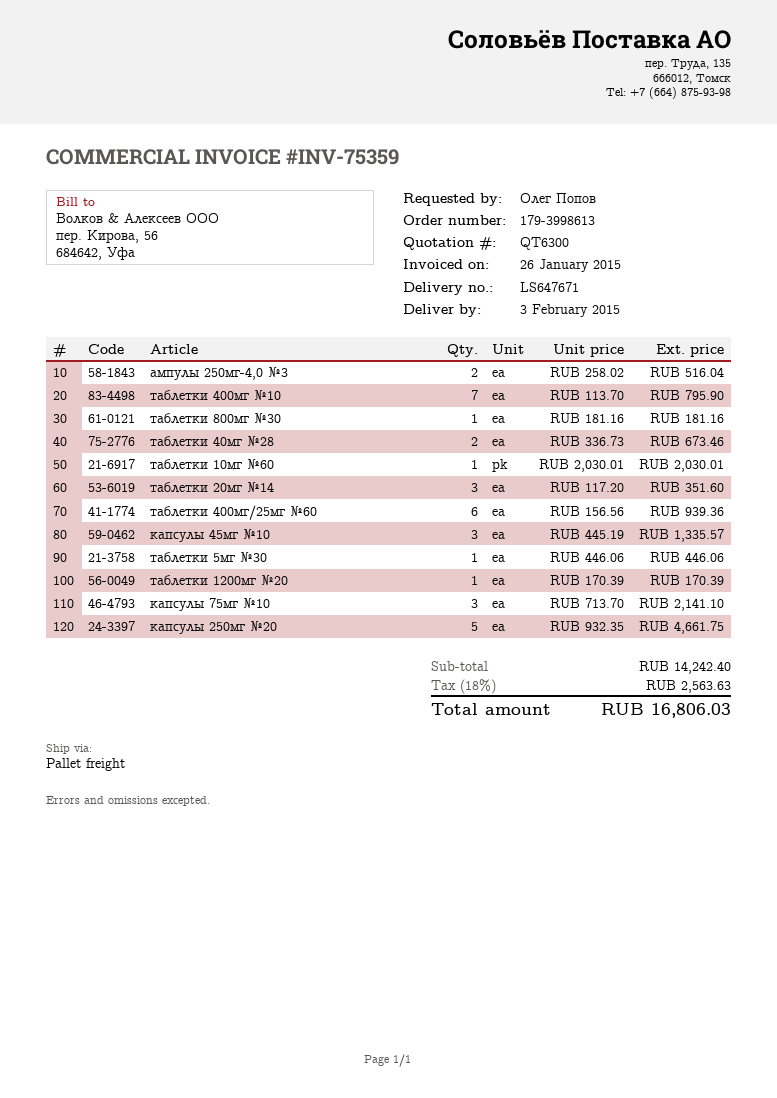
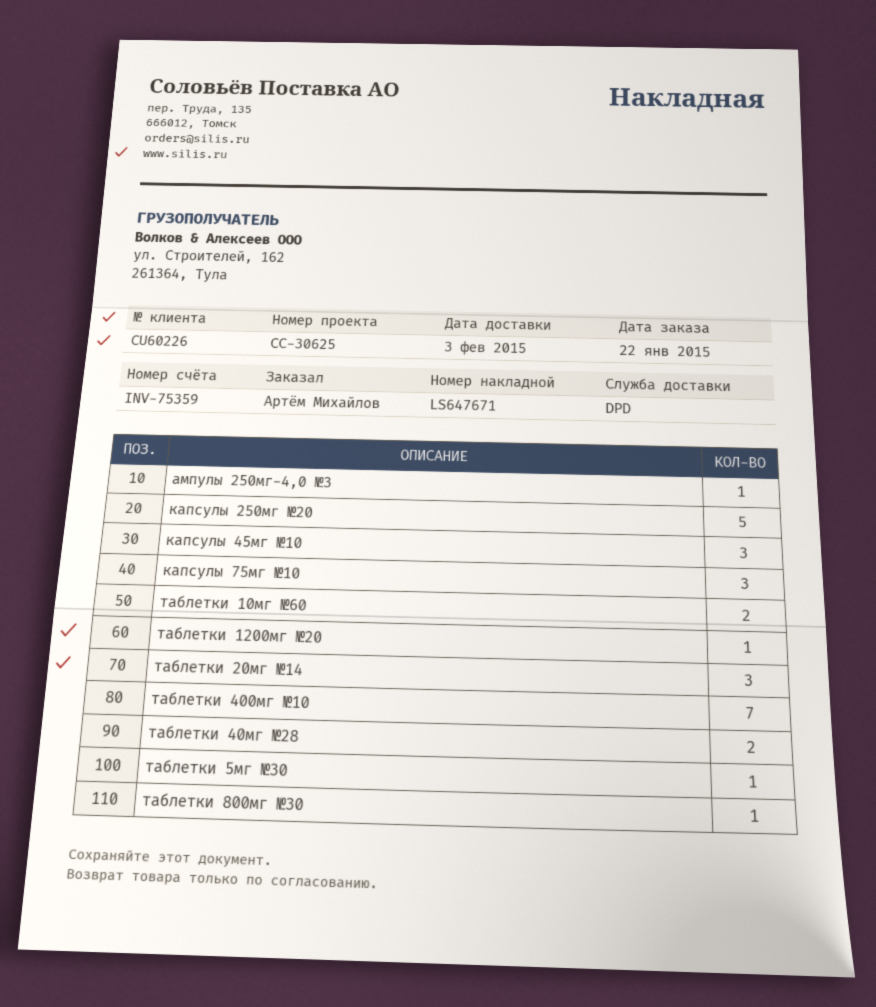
ordered by: Олег Попов -> Артём Михайлов
shipping method: pallet freight -> DPD
ампулы 250мг-4,0 №3: 2 -> 1
таблетки 10мг №60: 1 -> 2
таблетки 400мг/25мг №60: 6 -> none

